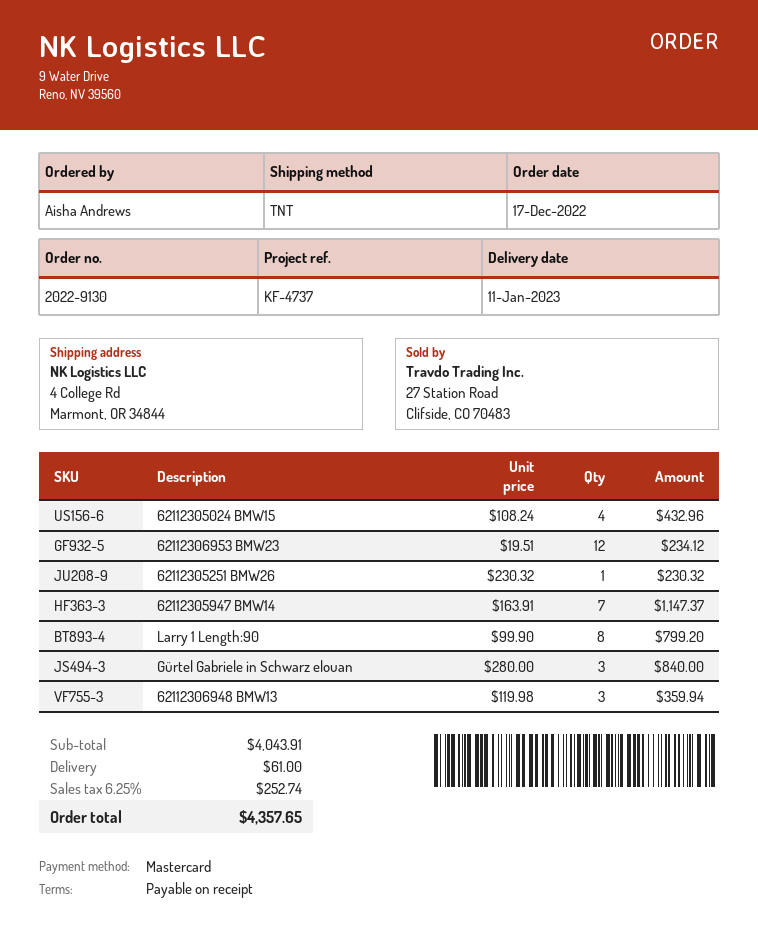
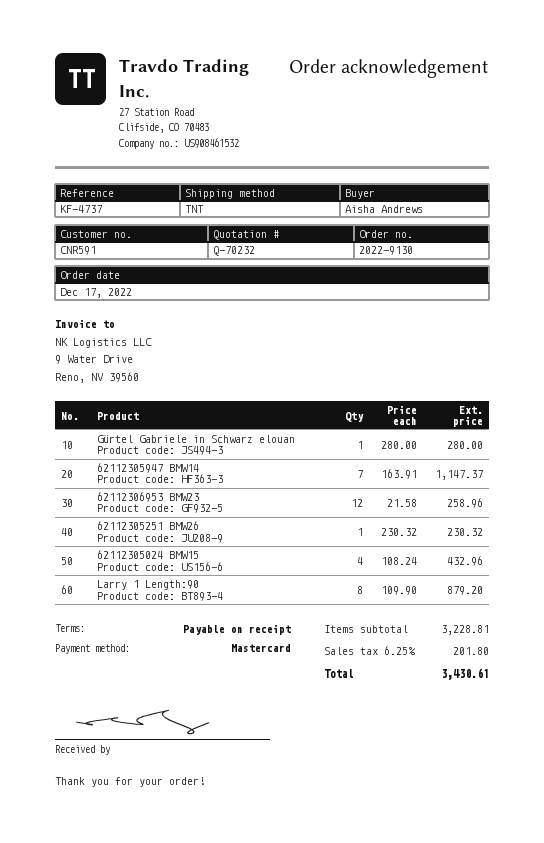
62112306953 BMW23: 12 x 19.51 = 234.12 -> 12 x 21.58 = 258.96
Larry 1 Length:90: 8 x 99.90 = 799.20 -> 8 x 109.90 = 879.20
Gürtel Gabriele in Schwarz elouan: 3 x 280.00 = 840.00 -> 1 x 280.00 = 280.00
62112306948 BMW13: 3 x 119.98 = 359.94 -> none
subtotal: 4043.91 -> 3228.81
shipping: 61.00 -> none
tax: 6.25% = 252.74 -> 6.25% = 201.80
total: 4357.65 -> 3430.61

